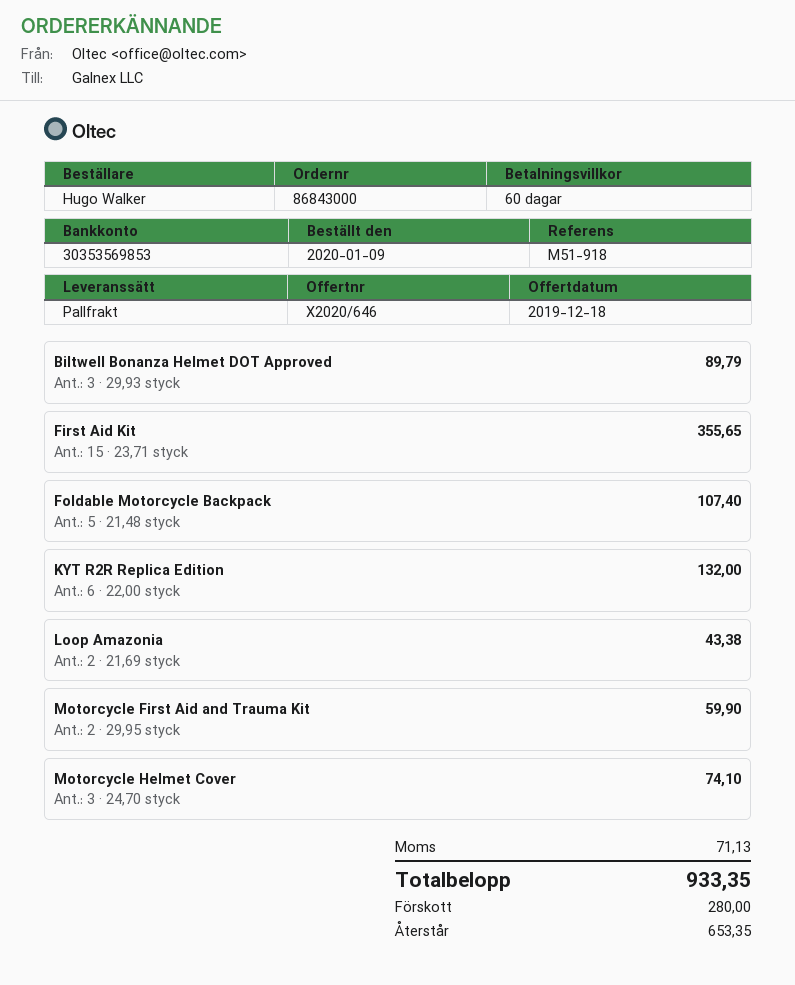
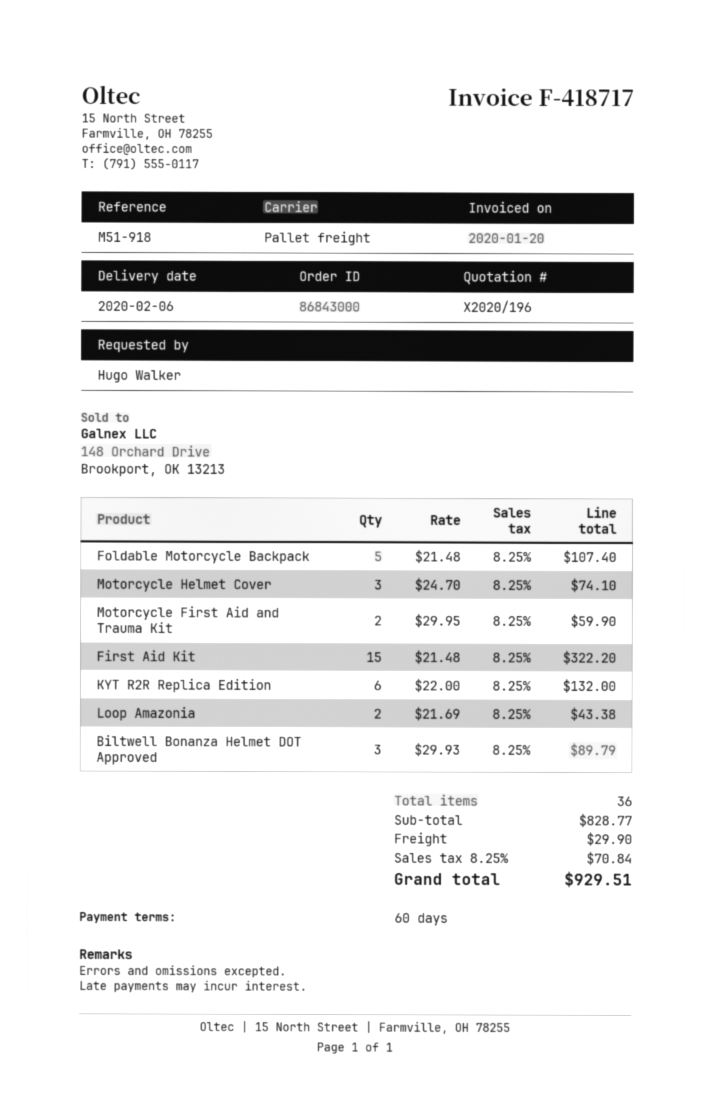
quote number: X2020/646 -> X2020/196
First Aid Kit: 15 x 23.71 = 355.65 -> 15 x 21.48 = 322.20
shipping: none -> 29.90
tax: 71.13 -> 70.84
total: 933.35 -> 929.51

